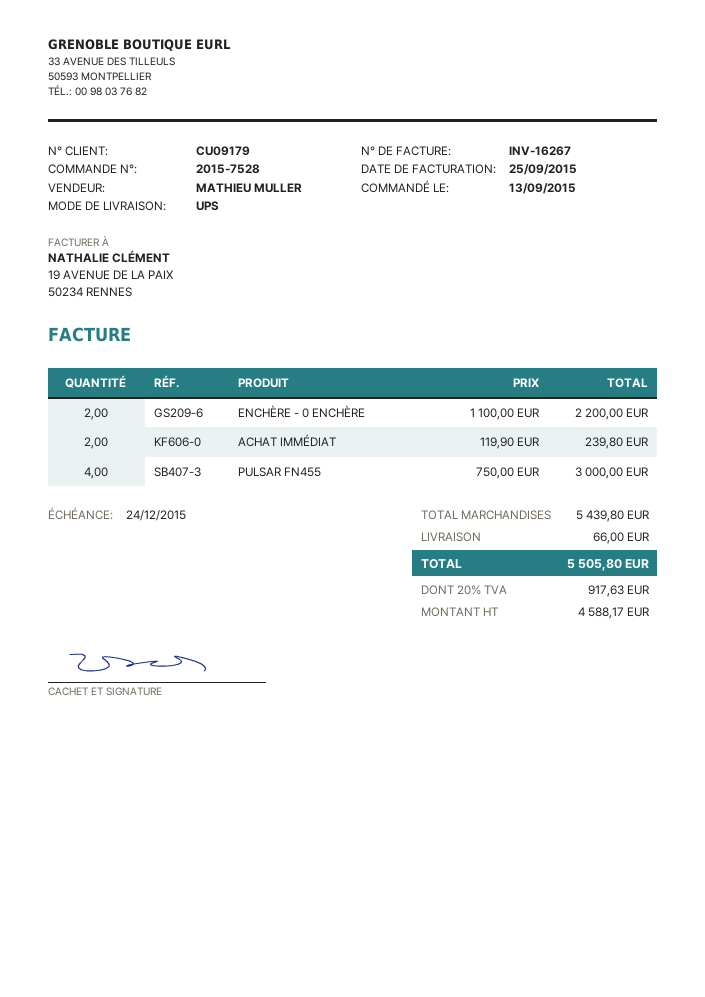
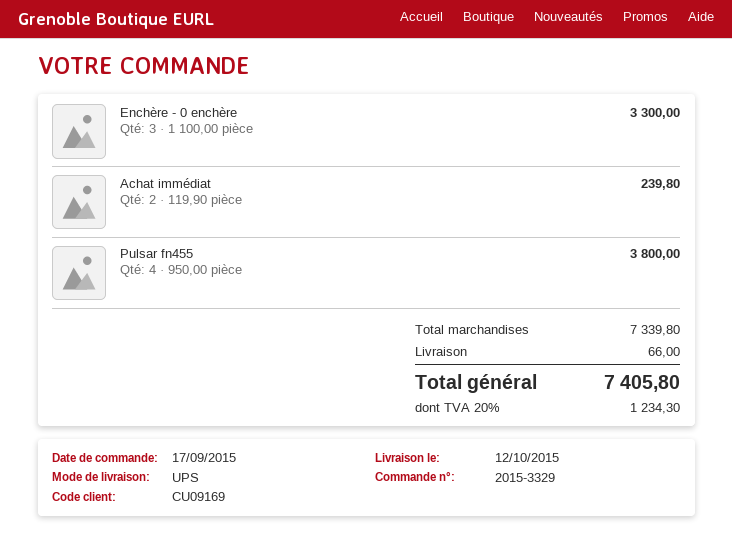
order number: 2015-7528 -> 2015-3329
order date: 2015-09-13 -> 2015-09-17
customer number: CU09179 -> CU09169
ENCHÈRE - 0 ENCHÈRE: 2 x 1100.00 = 2200.00 -> 3 x 1100.00 = 3300.00
PULSAR FN455: 4 x 750.00 = 3000.00 -> 4 x 950.00 = 3800.00
subtotal: 5439.80 -> 7339.80
tax: 20% = 917.63 -> 20% = 1234.30
total: 5505.80 -> 7405.80

